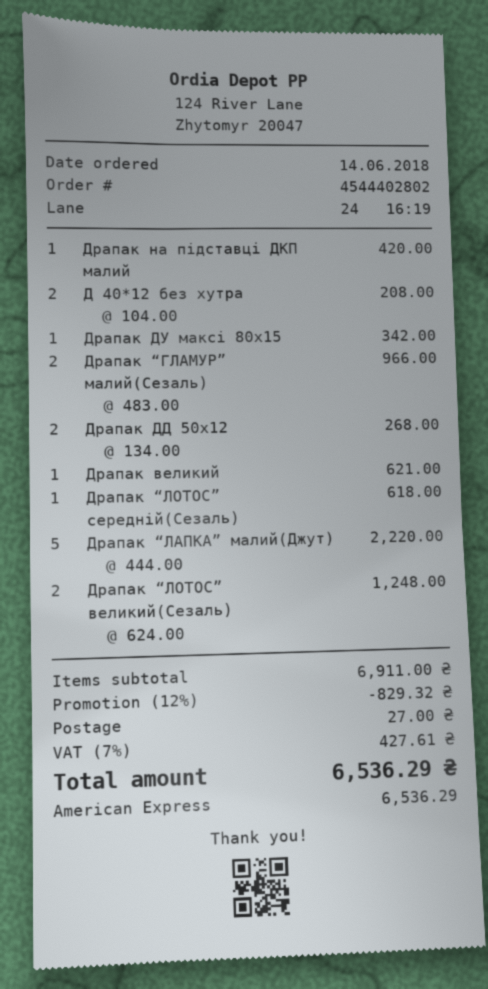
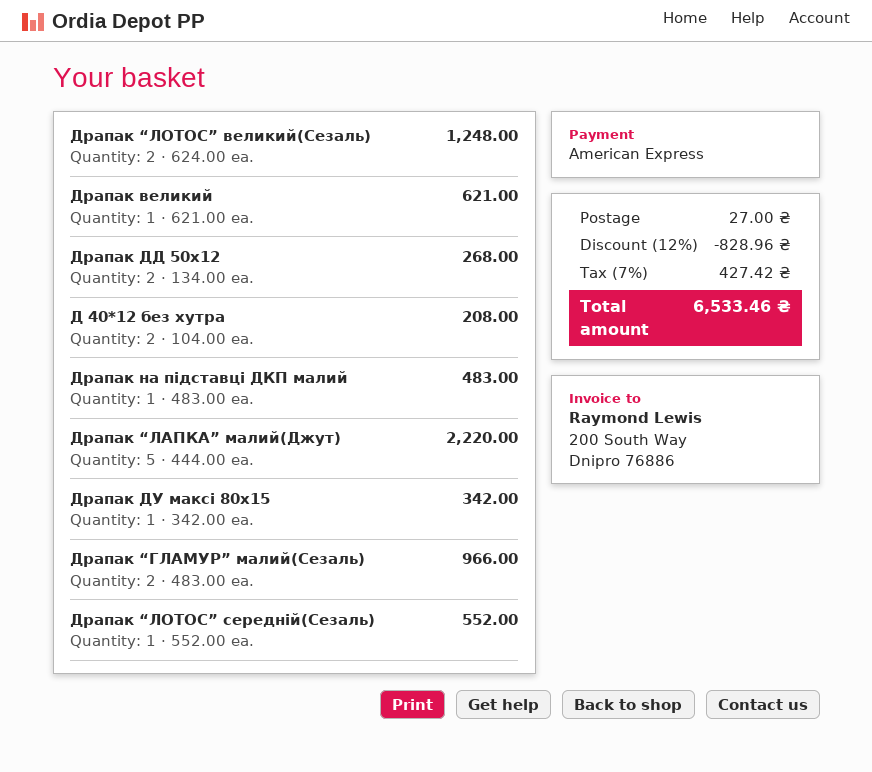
Драпак на підставці ДКП малий: 1 x 420.00 = 420.00 -> 1 x 483.00 = 483.00
Драпак “ЛОТОС” середній(Сезаль): 1 x 618.00 = 618.00 -> 1 x 552.00 = 552.00
discount: 12% = 829.32 -> 12% = 828.96
tax: 7% = 427.61 -> 7% = 427.42
total: 6536.29 -> 6533.46

